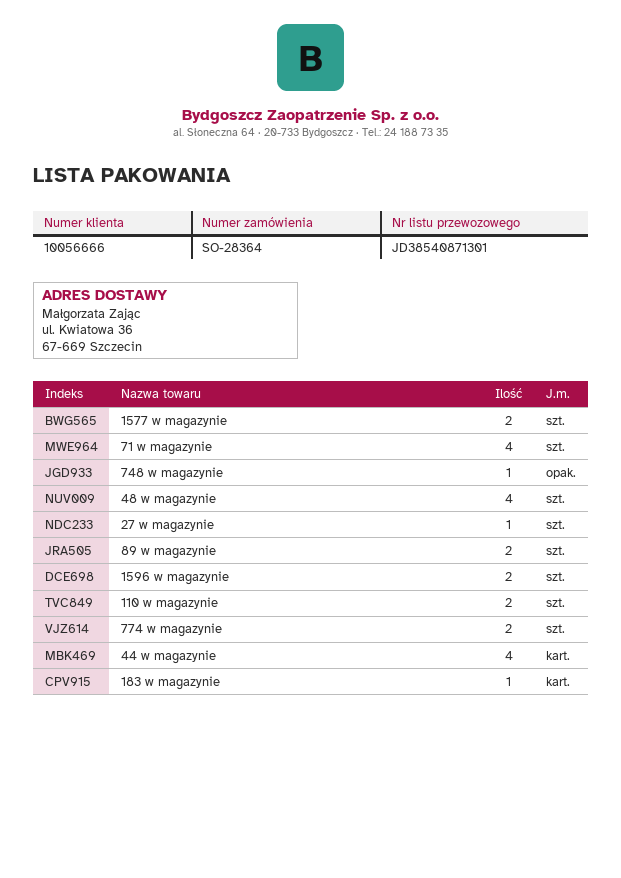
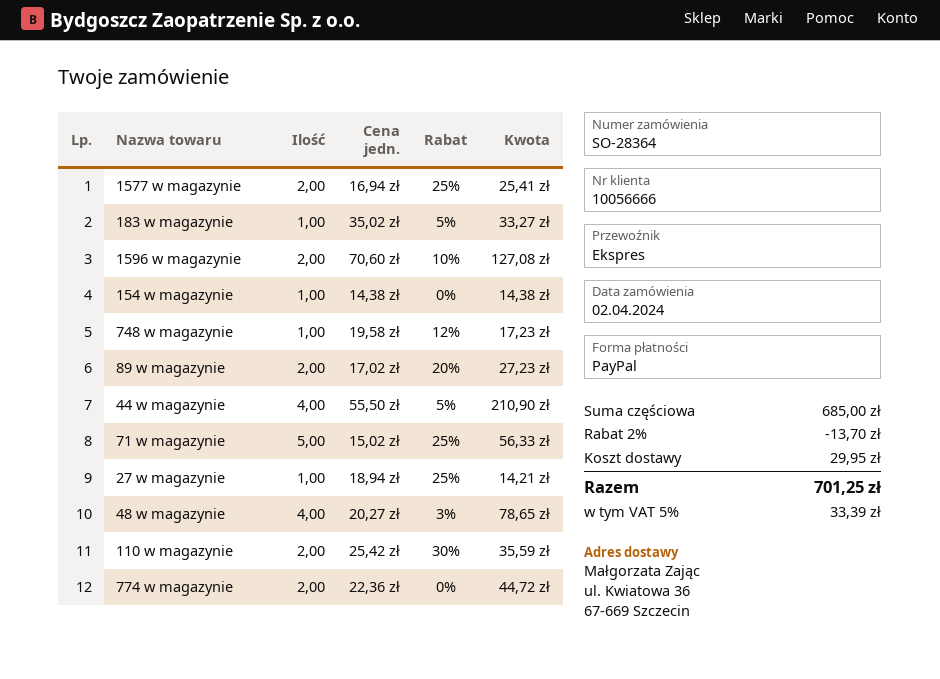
71 w magazynie: 4 -> 5
154 w magazynie: none -> 1

